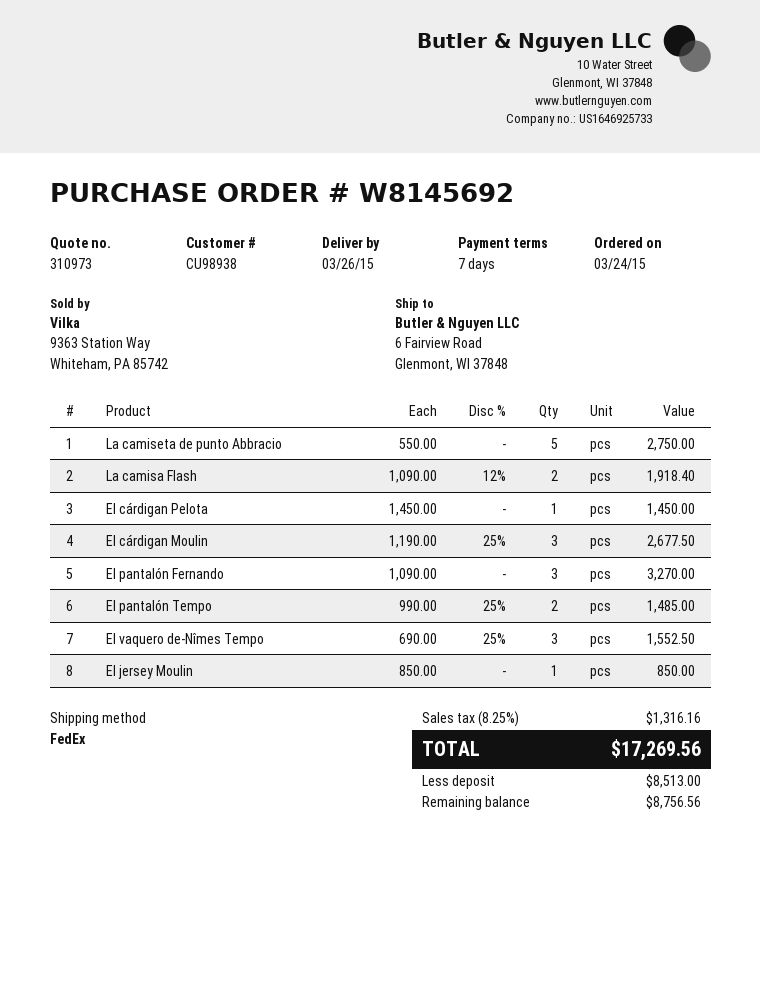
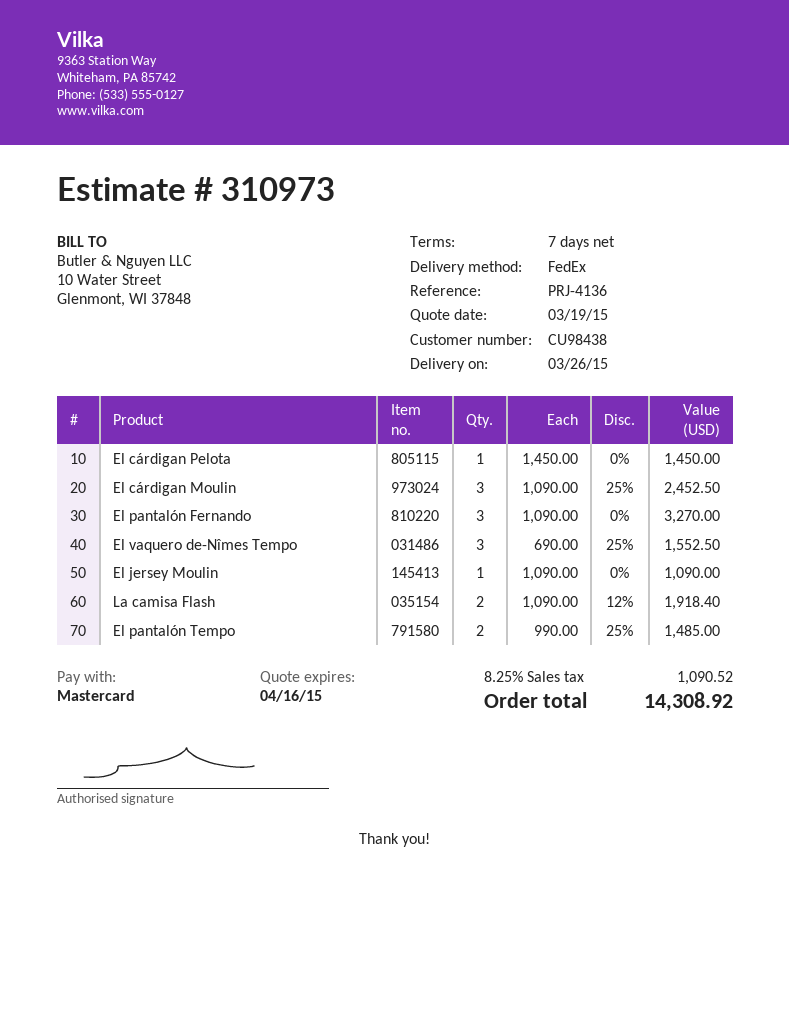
customer number: CU98938 -> CU98438
La camiseta de punto Abbracio: 5 x 550.00 = 2750.00 -> none
El cárdigan Moulin: 3 x 1190.00 - 25% = 2677.50 -> 3 x 1090.00 - 25% = 2452.50
El jersey Moulin: 1 x 850.00 = 850.00 -> 1 x 1090.00 = 1090.00
tax: 8.25% = 1316.16 -> 8.25% = 1090.52
total: 17269.56 -> 14308.92

